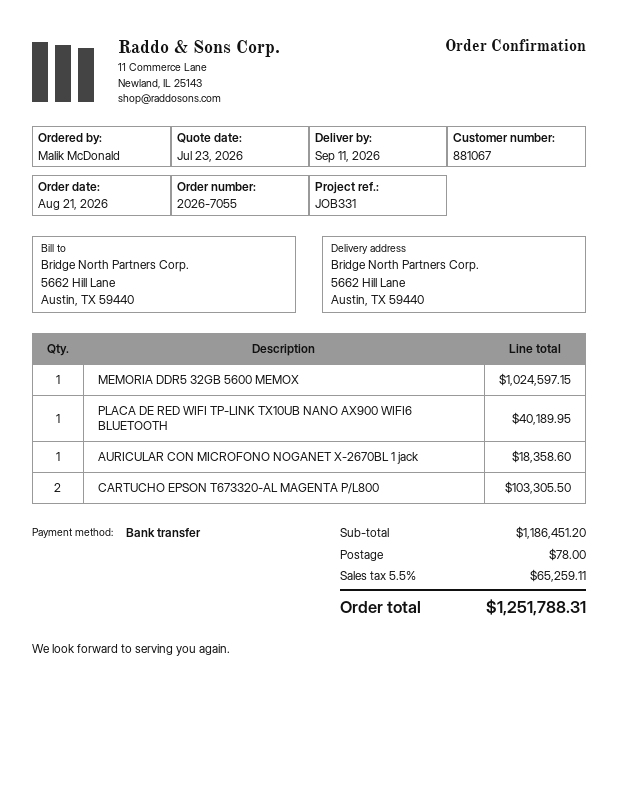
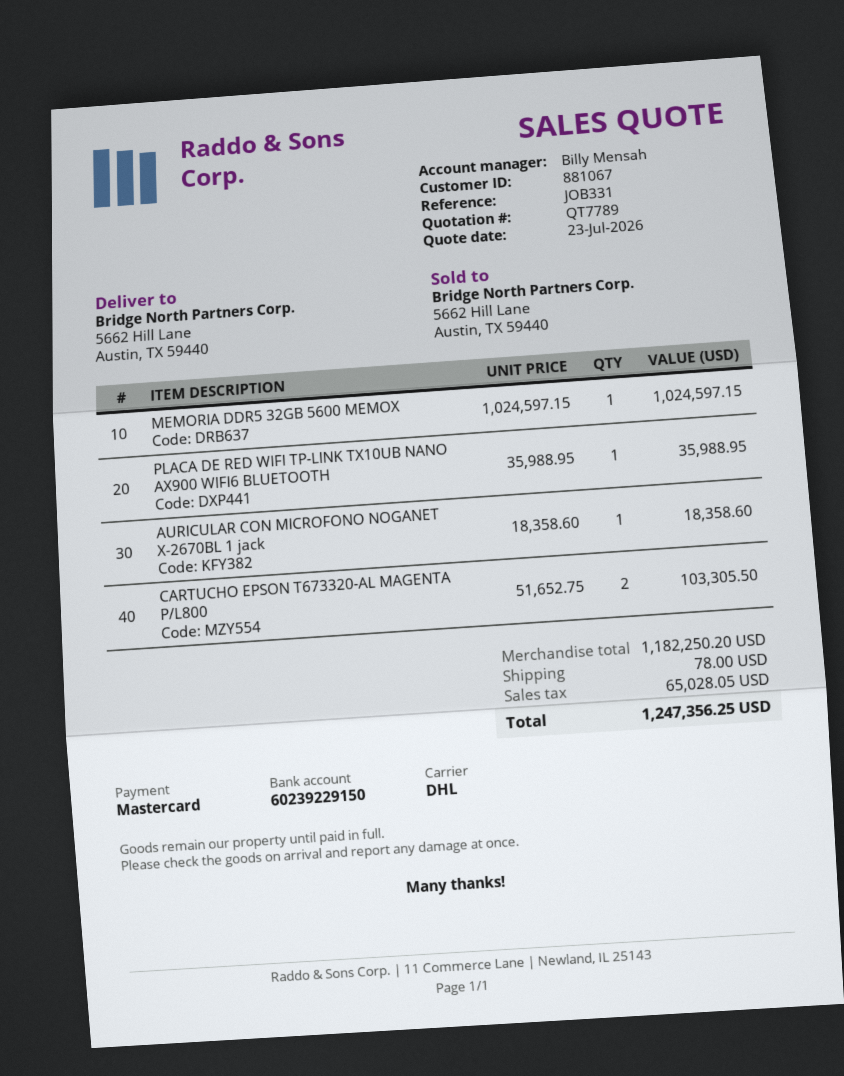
payment method: bank transfer -> Mastercard
PLACA DE RED WIFI TP-LINK TX10UB NANO AX900 WIFI6 BLUETOOTH: 1 for 40189.95 -> 1 for 35988.95
subtotal: 1186451.20 -> 1182250.20
tax: 65259.11 -> 65028.05
total: 1251788.31 -> 1247356.25

